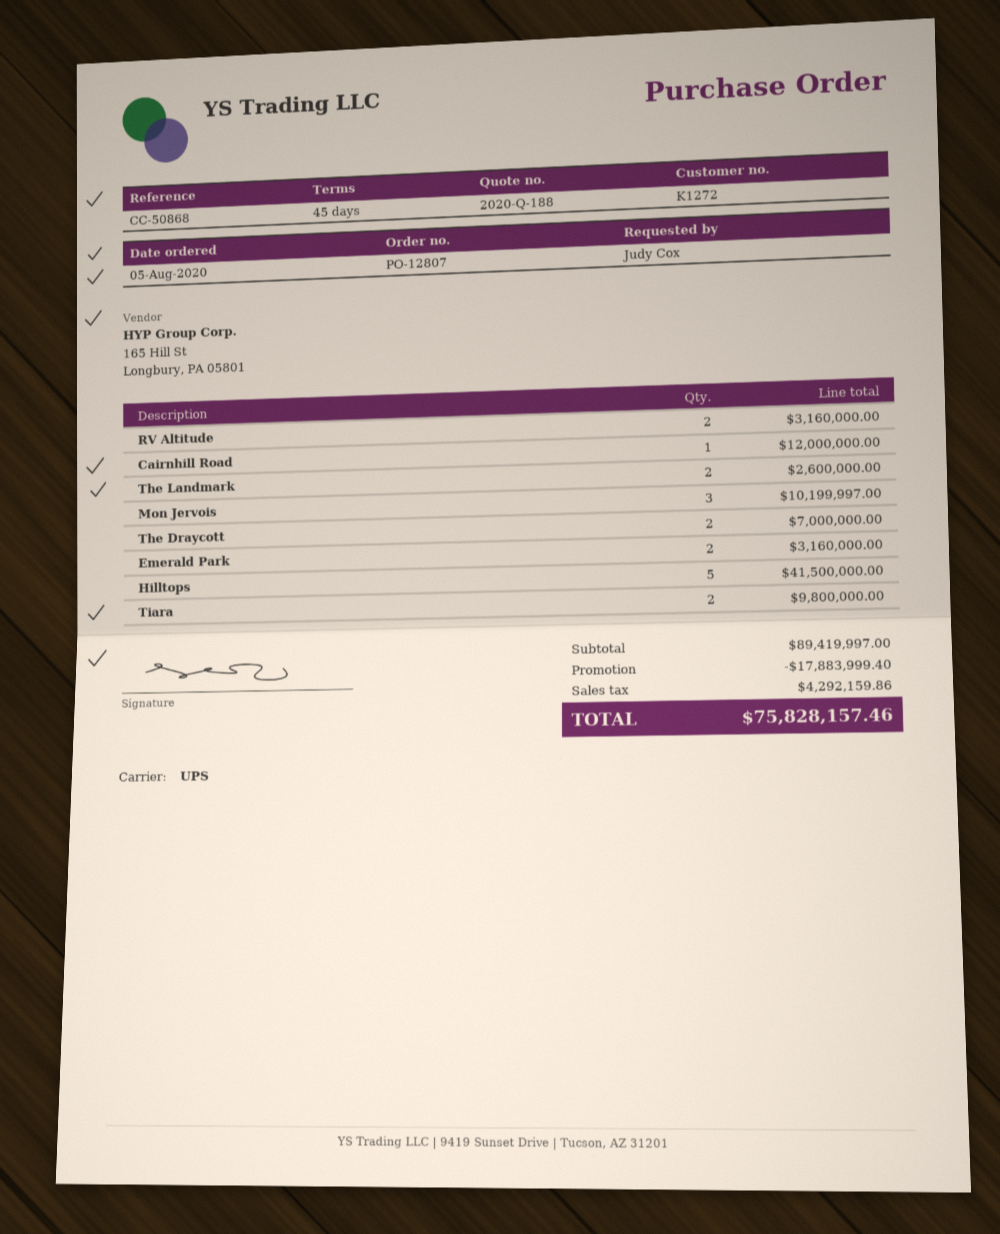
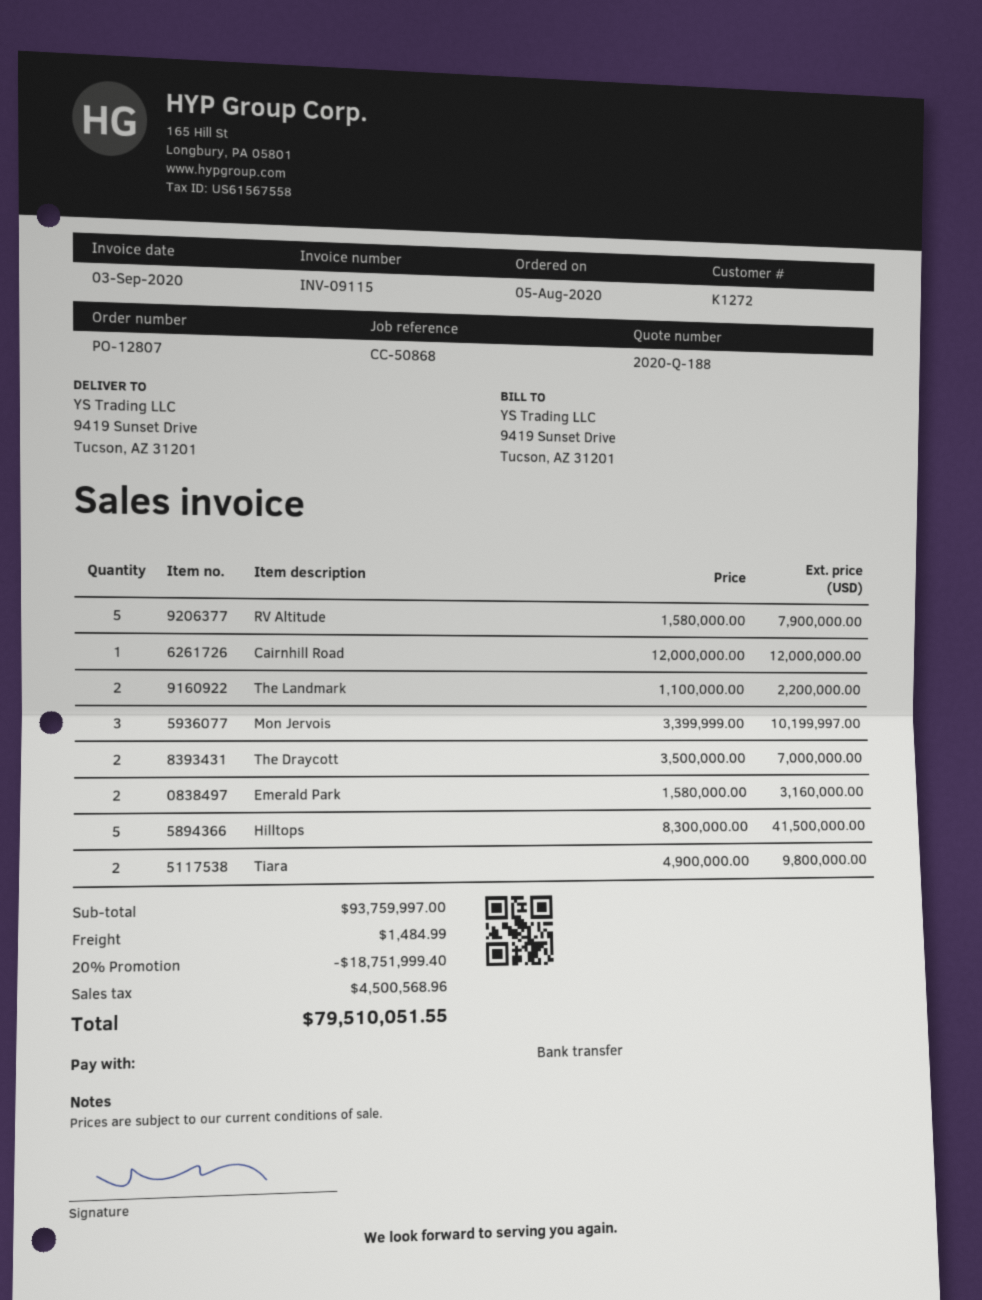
RV Altitude: 2 for 3160000.00 -> 5 for 7900000.00
The Landmark: 2 for 2600000.00 -> 2 for 2200000.00
subtotal: 89419997.00 -> 93759997.00
discount: 17883999.40 -> 18751999.40
shipping: none -> 1484.99
tax: 4292159.86 -> 4500568.96
total: 75828157.46 -> 79510051.55

